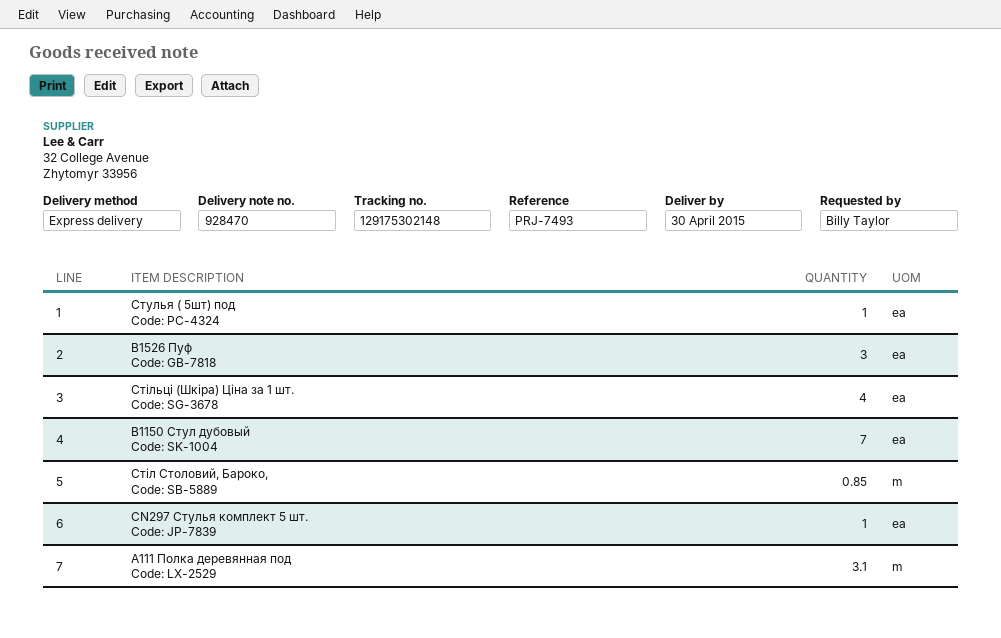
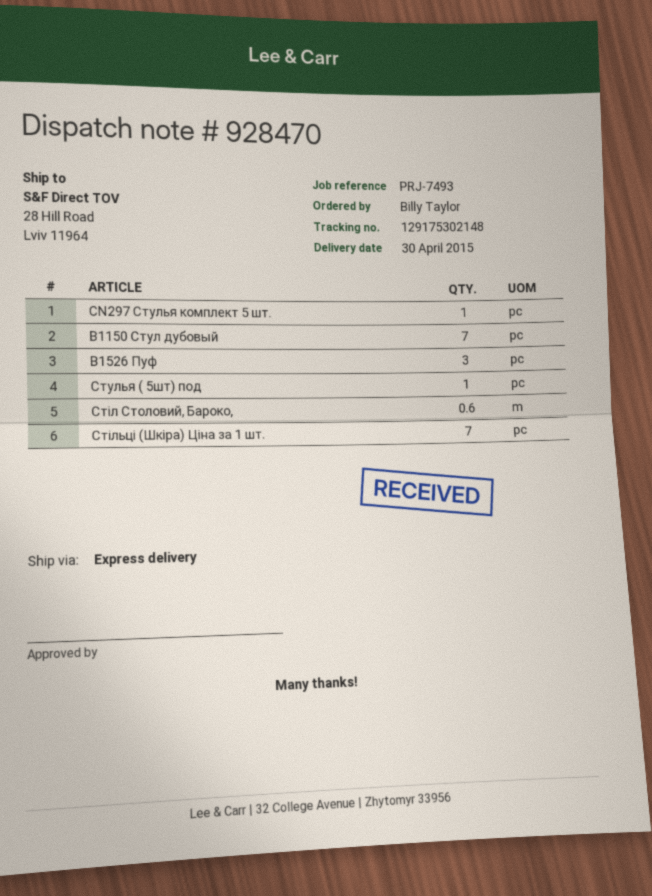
Стільці (Шкіра) Ціна за 1 шт.: 4 -> 7
Стіл Столовий, Бароко,: 0.85 -> 0.6
А111 Полка деревянная под: 3.1 -> none

